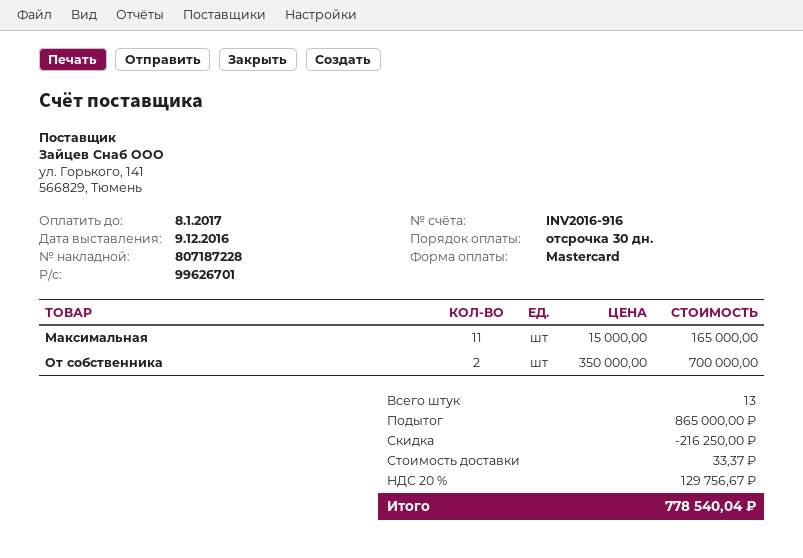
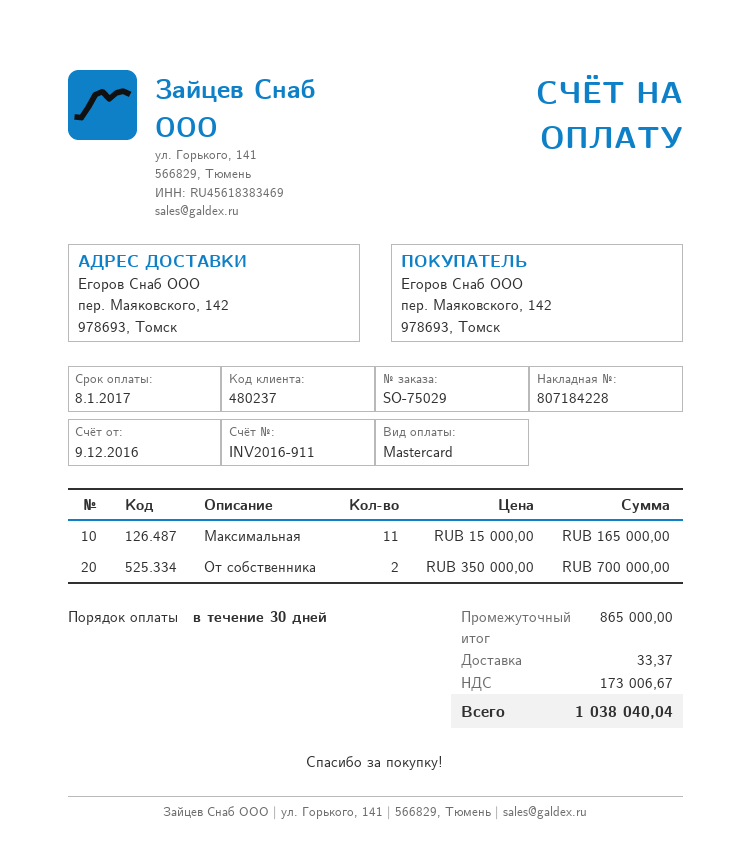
delivery note number: 807187228 -> 807184228
invoice number: INV2016-916 -> INV2016-911
discount: 216250.00 -> none
tax: 129756.67 -> 173006.67
total: 778540.04 -> 1038040.04

